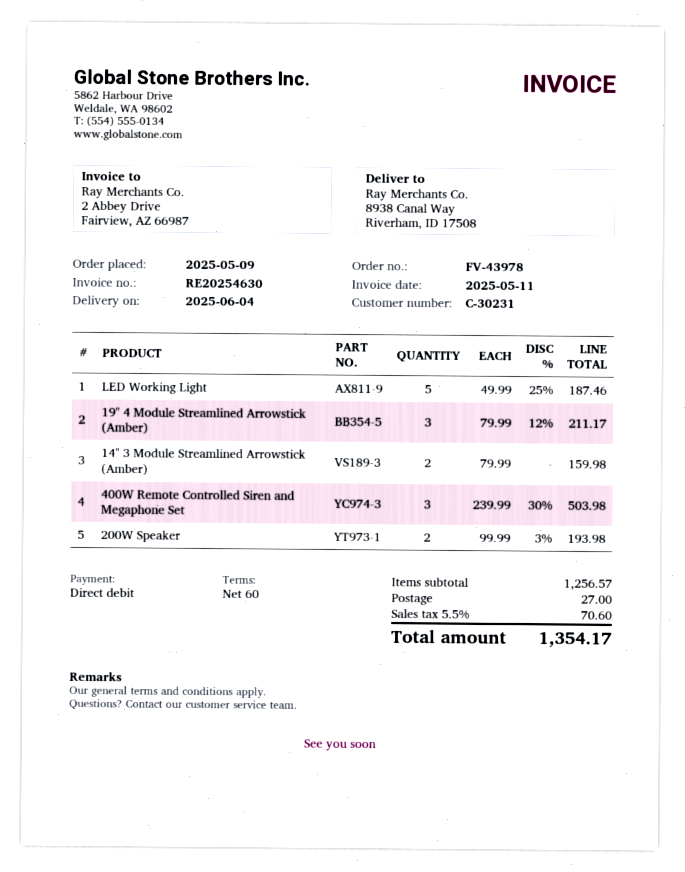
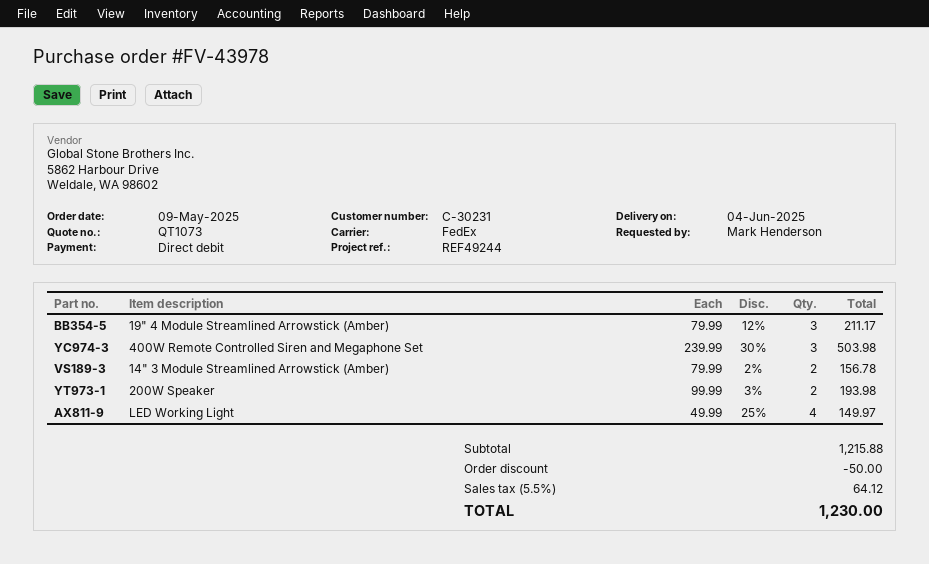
LED Working Light: 5 x 49.99 - 25% = 187.46 -> 4 x 49.99 - 25% = 149.97
14" 3 Module Streamlined Arrowstick (Amber): 2 x 79.99 = 159.98 -> 2 x 79.99 - 2% = 156.78
subtotal: 1256.57 -> 1215.88
discount: none -> 50.00
shipping: 27.00 -> none
tax: 5.5% = 70.60 -> 5.5% = 64.12
total: 1354.17 -> 1230.00

